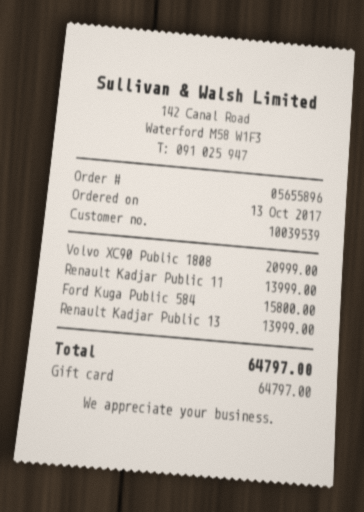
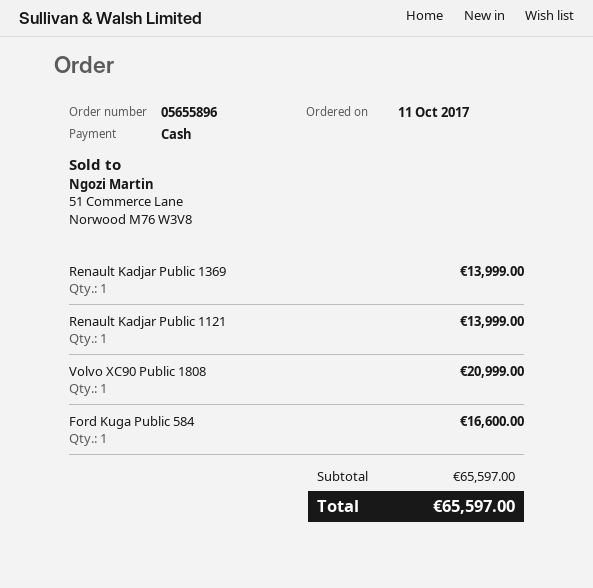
order date: 2017-10-13 -> 2017-10-11
payment method: gift card -> cash
Ford Kuga Public 584: 1 for 15800.00 -> 1 for 16600.00
total: 64797.00 -> 65597.00

